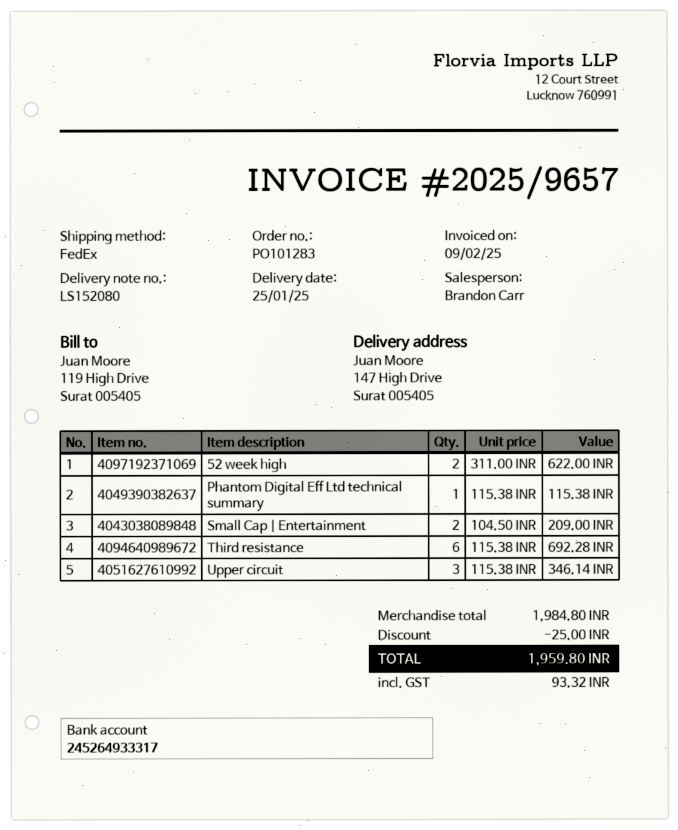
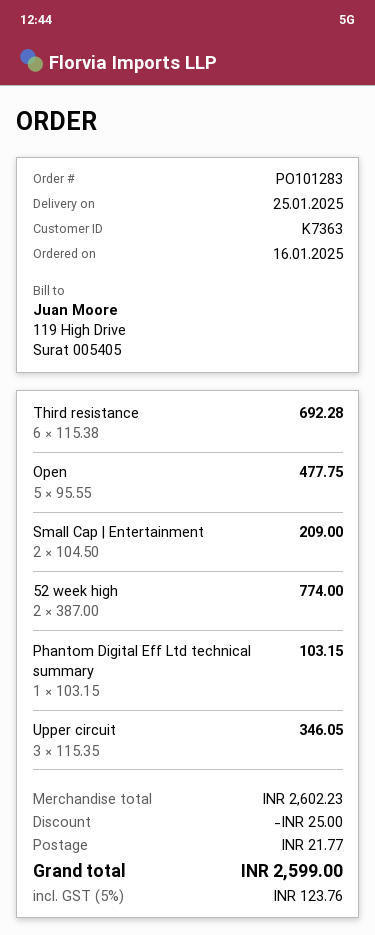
52 week high: 2 x 311.00 = 622.00 -> 2 x 387.00 = 774.00
Phantom Digital Eff Ltd technical summary: 1 x 115.38 = 115.38 -> 1 x 103.15 = 103.15
Upper circuit: 3 x 115.38 = 346.14 -> 3 x 115.35 = 346.05
Open: none -> 5 x 95.55 = 477.75
subtotal: 1984.80 -> 2602.23
shipping: none -> 21.77
tax: 93.32 -> 123.76
total: 1959.80 -> 2599.00

